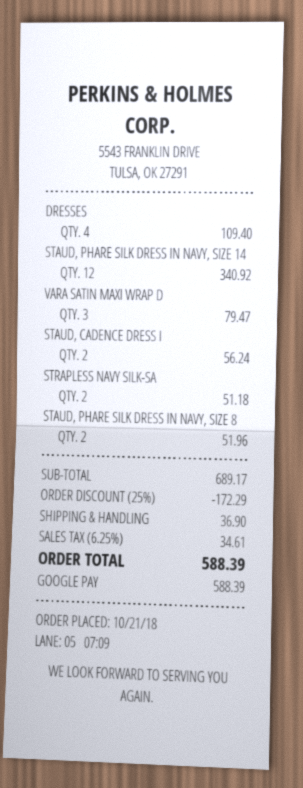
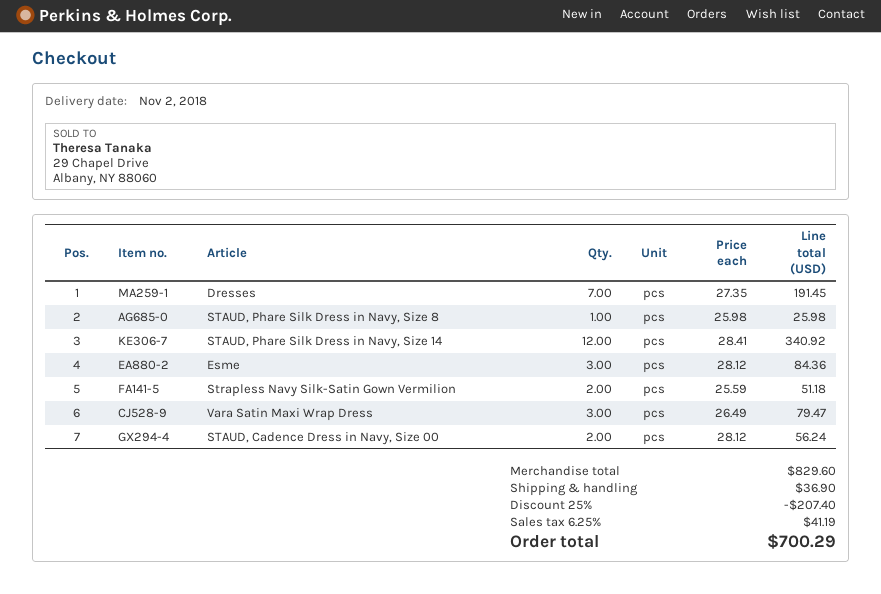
DRESSES: 4 for 109.40 -> 7 for 191.45
STAUD, PHARE SILK DRESS IN NAVY, SIZE 8: 2 for 51.96 -> 1 for 25.98
Esme: none -> 3 for 84.36
subtotal: 689.17 -> 829.60
discount: 25% = 172.29 -> 25% = 207.40
tax: 6.25% = 34.61 -> 6.25% = 41.19
total: 588.39 -> 700.29

